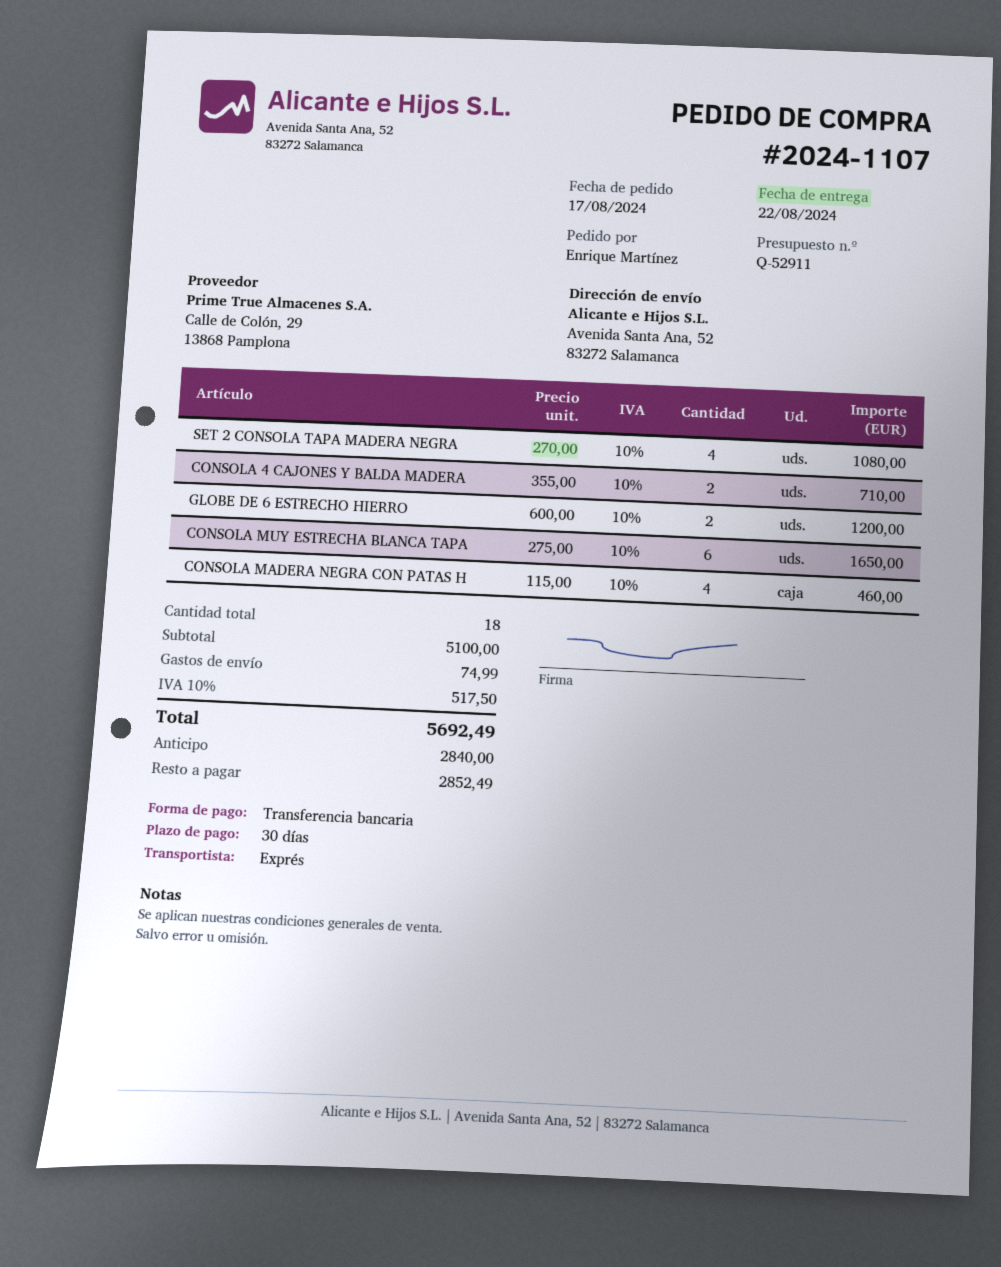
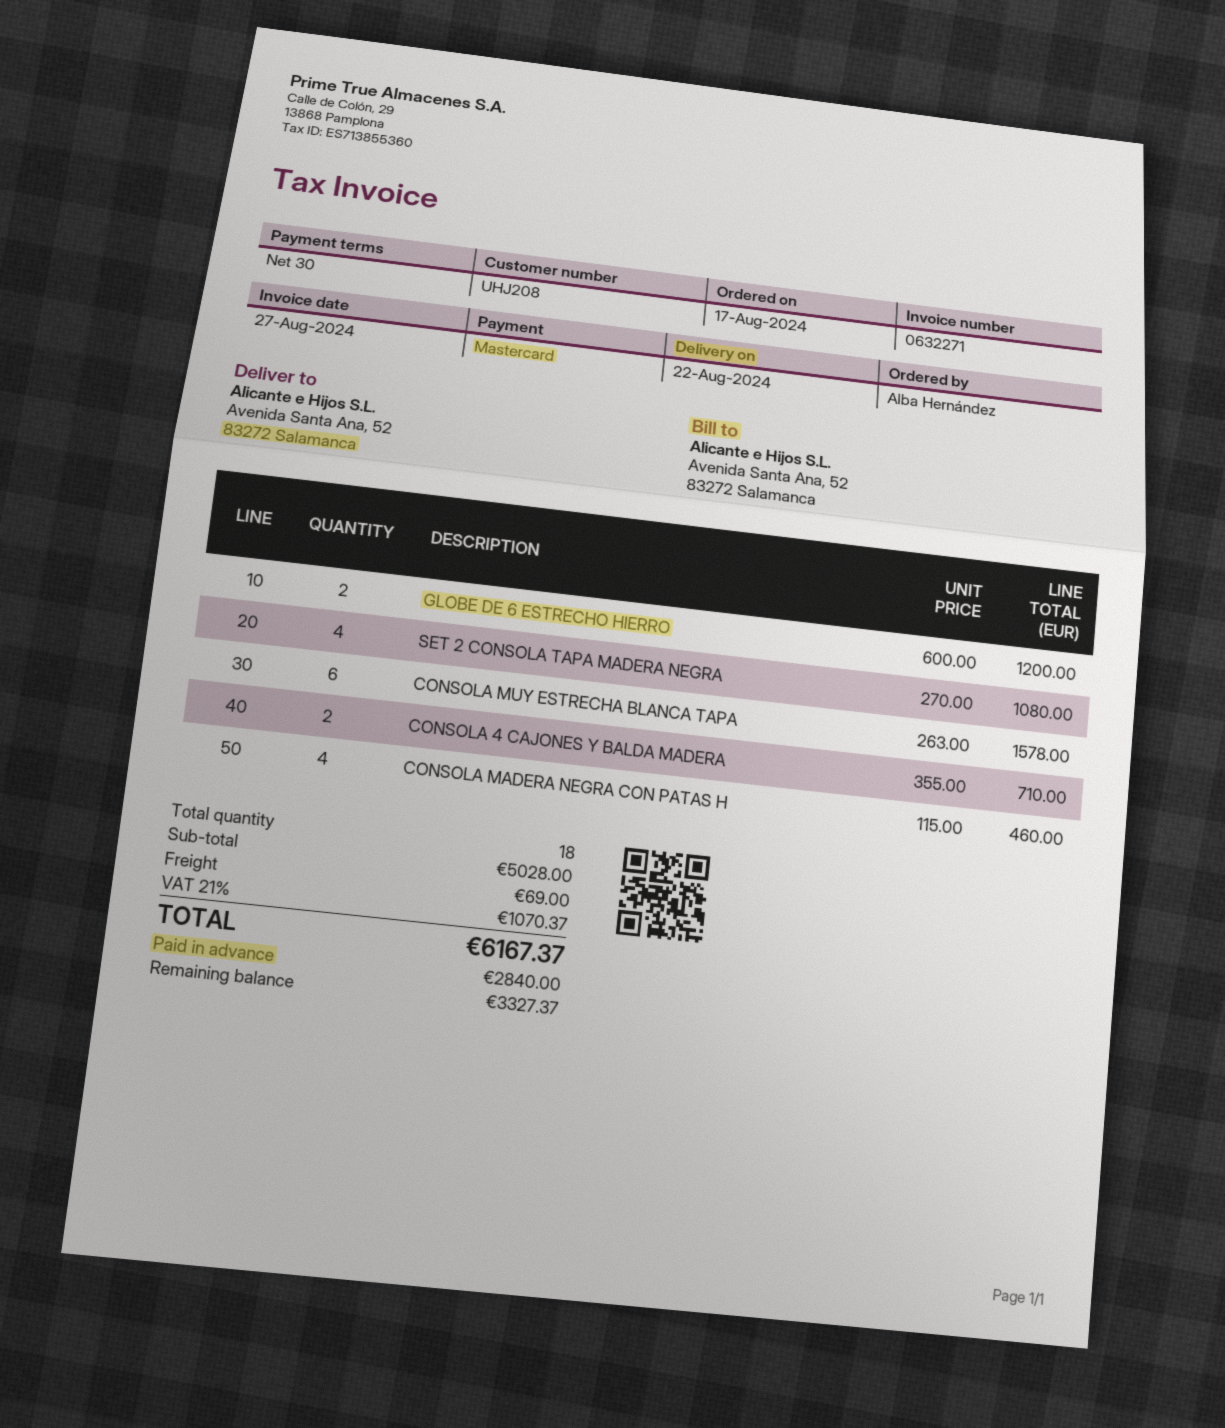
ordered by: Enrique Martínez -> Alba Hernández
payment method: bank transfer -> Mastercard
CONSOLA MUY ESTRECHA BLANCA TAPA: 6 x 275.00 = 1650.00 -> 6 x 263.00 = 1578.00
subtotal: 5100.00 -> 5028.00
shipping: 74.99 -> 69.00
tax: 10% = 517.50 -> 21% = 1070.37
total: 5692.49 -> 6167.37
balance: 2852.49 -> 3327.37

